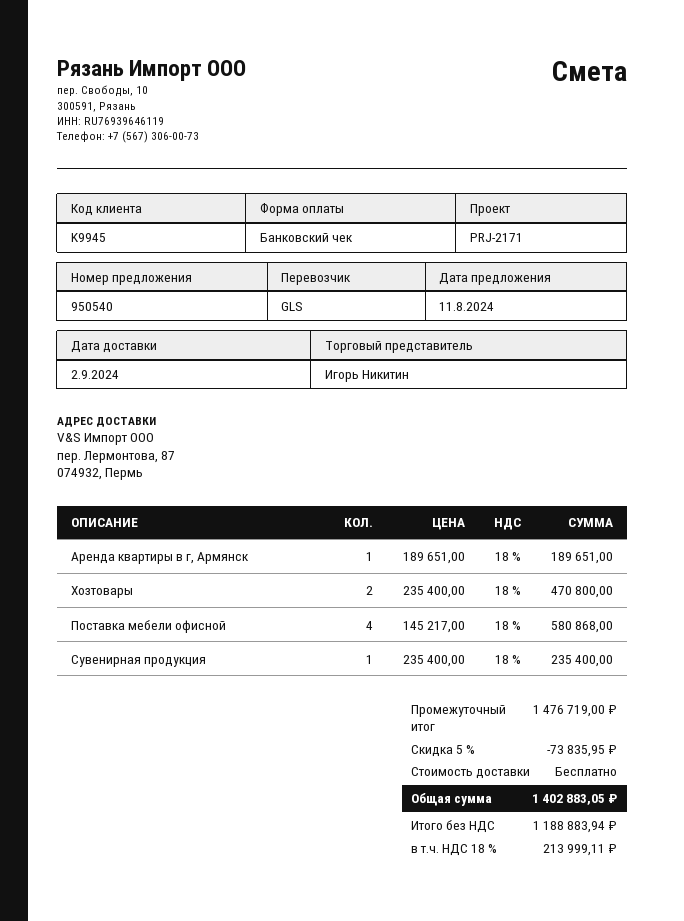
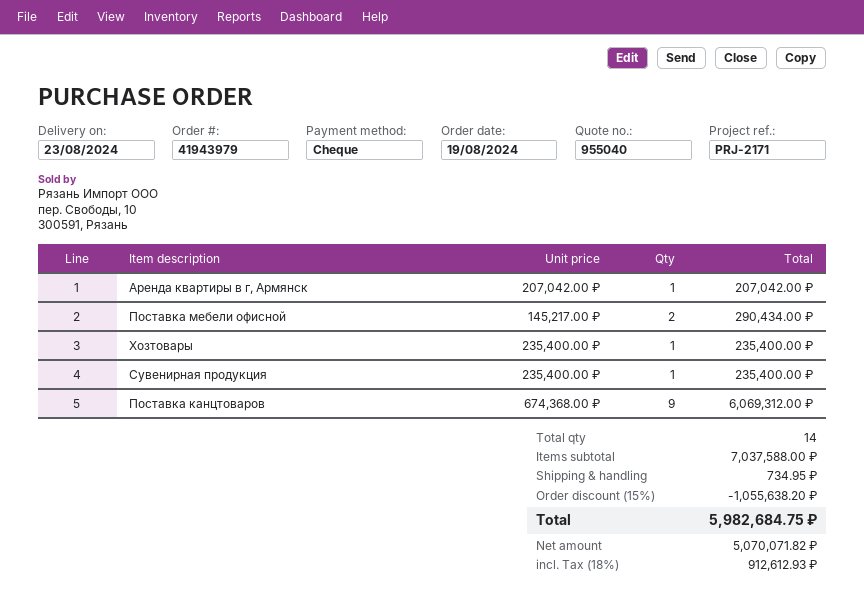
quote number: 950540 -> 955040
delivery date: 2024-09-02 -> 2024-08-23
Аренда квартиры в г, Армянск: 1 x 189651.00 = 189651.00 -> 1 x 207042.00 = 207042.00
Хозтовары: 2 x 235400.00 = 470800.00 -> 1 x 235400.00 = 235400.00
Поставка мебели офисной: 4 x 145217.00 = 580868.00 -> 2 x 145217.00 = 290434.00
Поставка канцтоваров: none -> 9 x 674368.00 = 6069312.00
subtotal: 1476719.00 -> 7037588.00
discount: 5% = 73835.95 -> 15% = 1055638.20
shipping: 0.00 -> 734.95
net: 1188883.94 -> 5070071.82
tax: 18% = 213999.11 -> 18% = 912612.93
total: 1402883.05 -> 5982684.75

